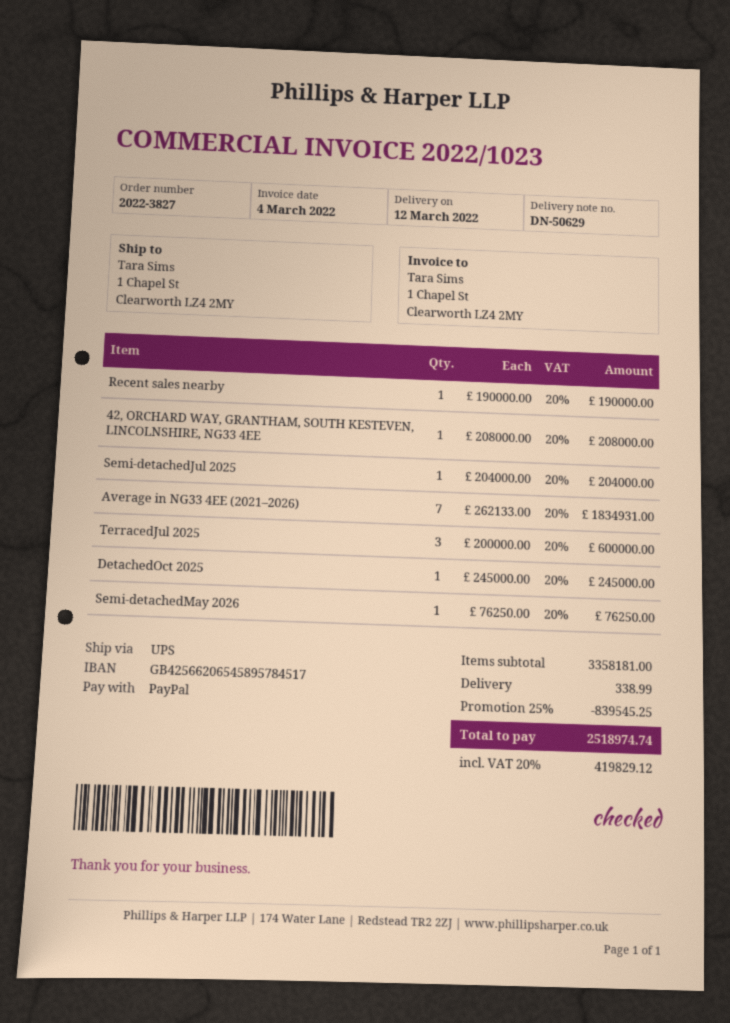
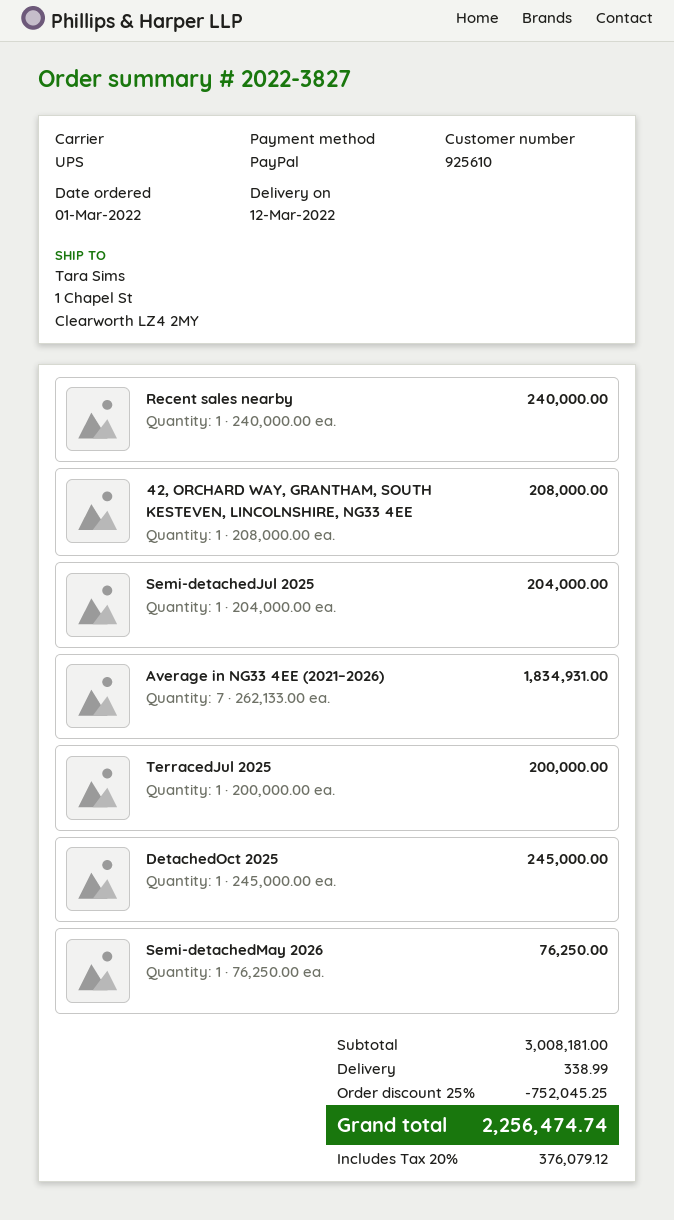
Recent sales nearby: 1 x 190000.00 = 190000.00 -> 1 x 240000.00 = 240000.00
TerracedJul 2025: 3 x 200000.00 = 600000.00 -> 1 x 200000.00 = 200000.00
subtotal: 3358181.00 -> 3008181.00
discount: 25% = 839545.25 -> 25% = 752045.25
tax: 20% = 419829.12 -> 20% = 376079.12
total: 2518974.74 -> 2256474.74

